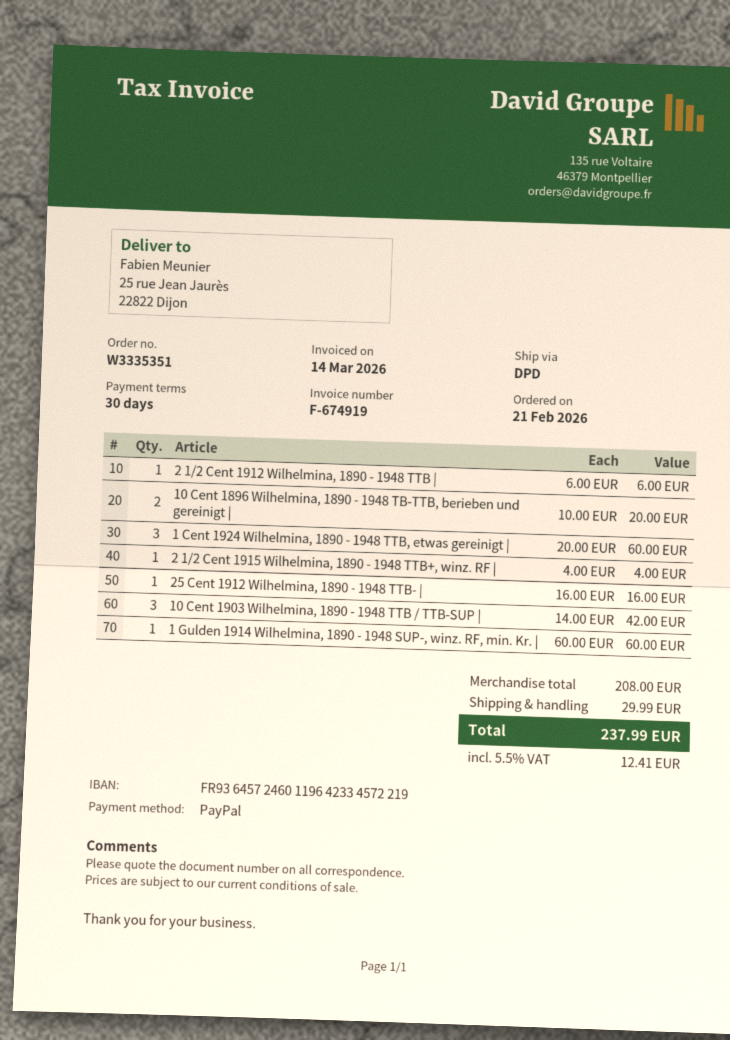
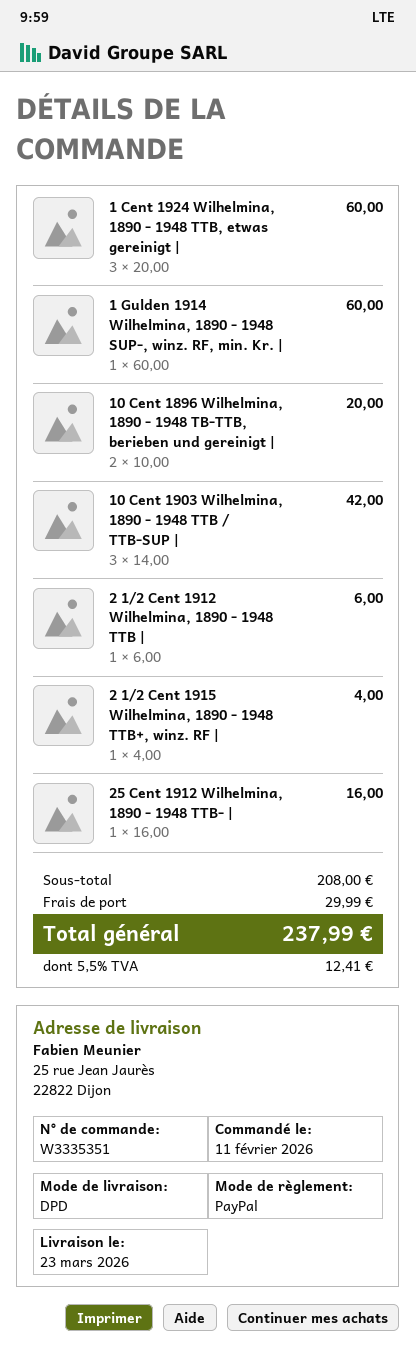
order date: 2026-02-21 -> 2026-02-11

